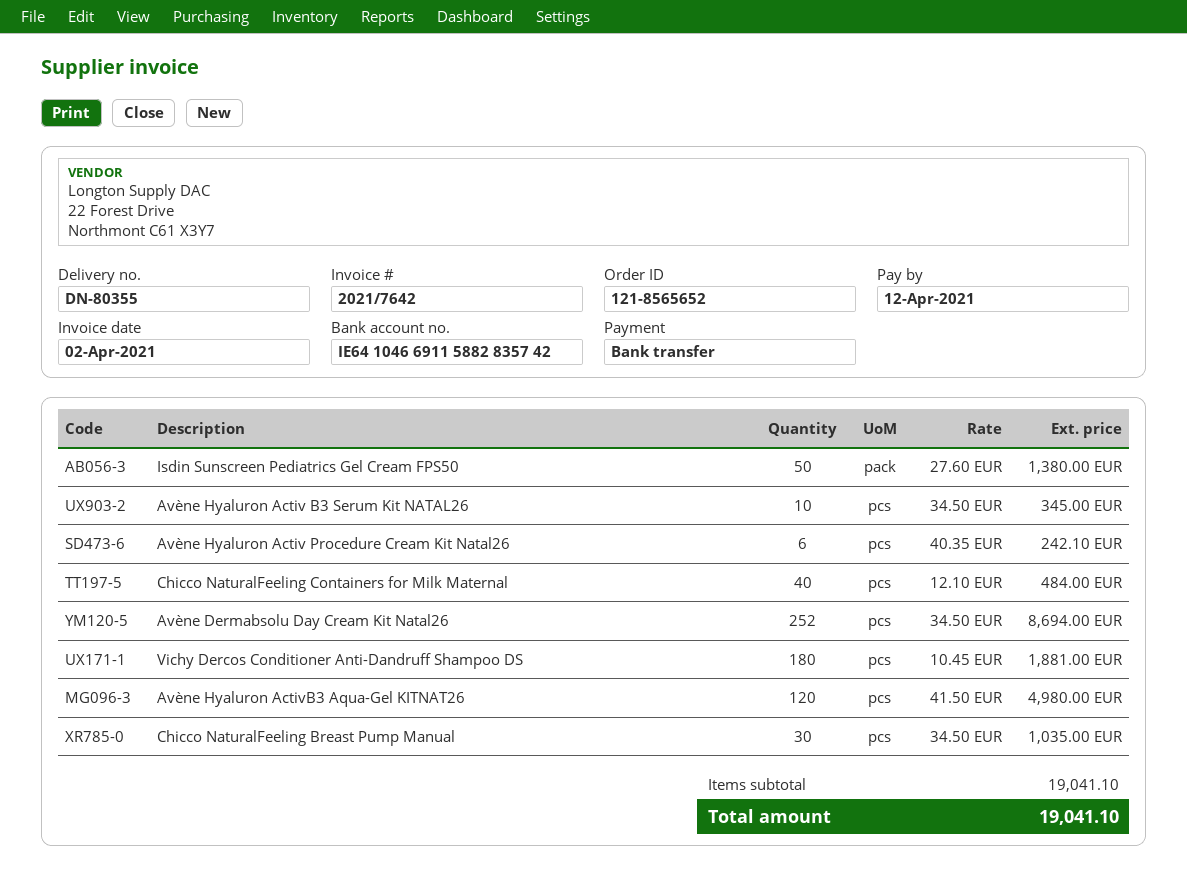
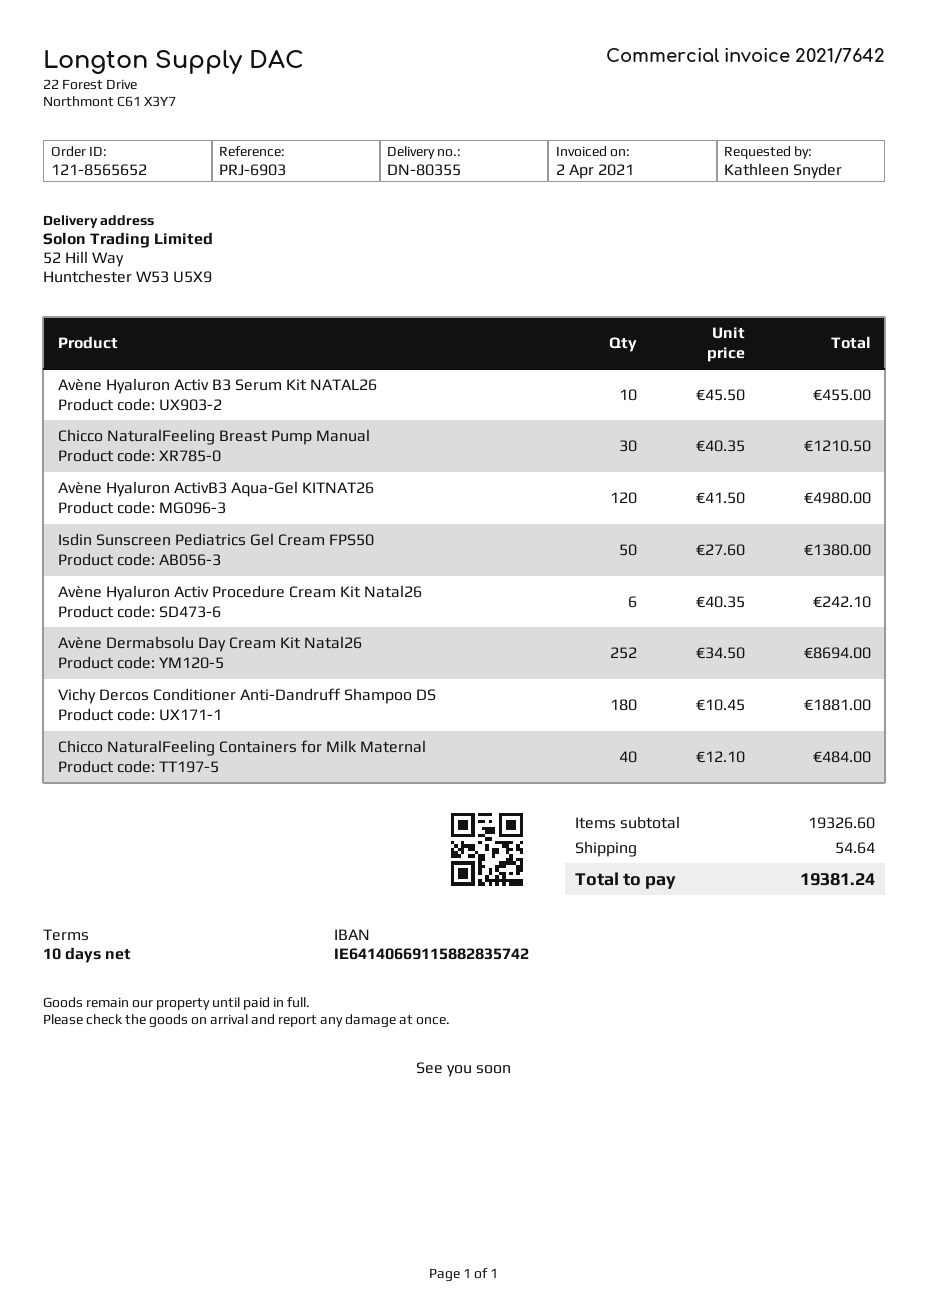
bank account: IE64104669115882835742 -> IE64140669115882835742
Avène Hyaluron Activ B3 Serum Kit NATAL26: 10 x 34.50 = 345.00 -> 10 x 45.50 = 455.00
Chicco NaturalFeeling Breast Pump Manual: 30 x 34.50 = 1035.00 -> 30 x 40.35 = 1210.50
subtotal: 19041.10 -> 19326.60
shipping: none -> 54.64
total: 19041.10 -> 19381.24

